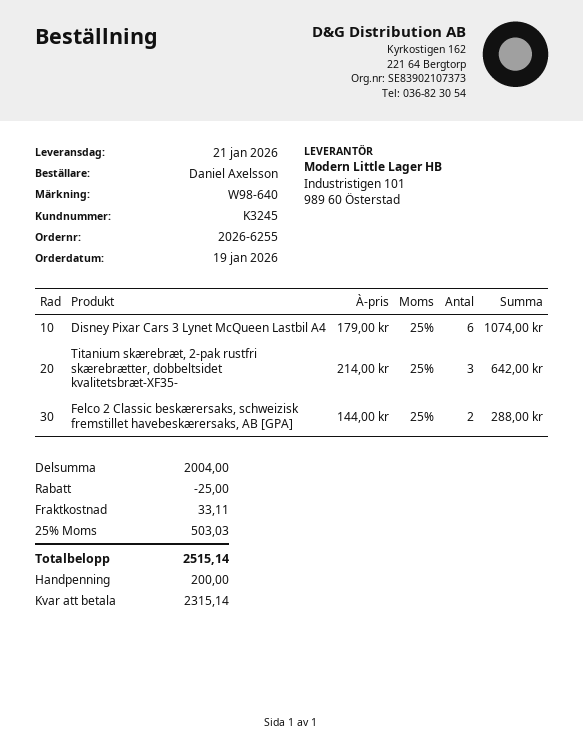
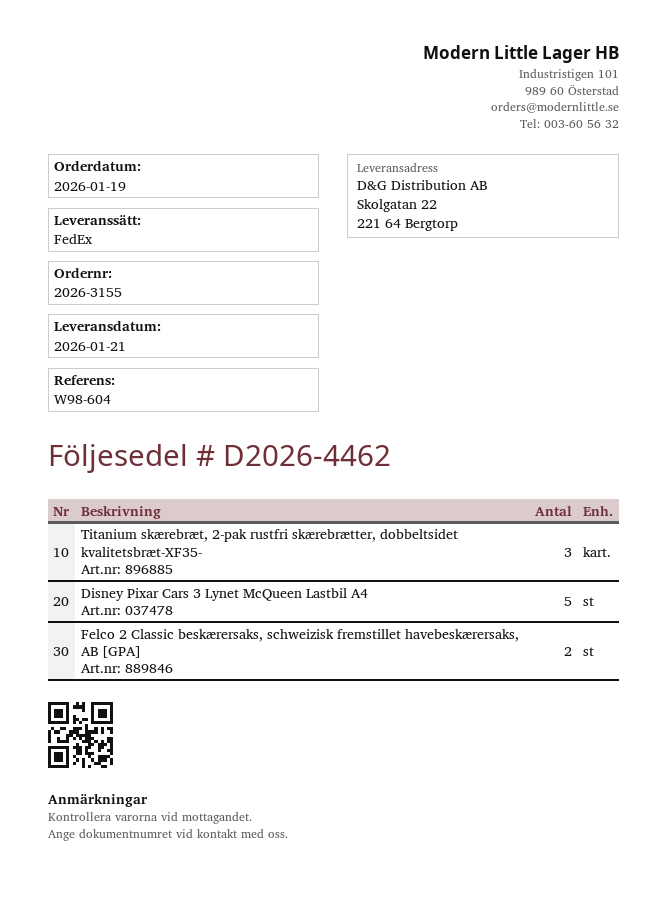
order number: 2026-6255 -> 2026-3155
reference: W98-640 -> W98-604
Disney Pixar Cars 3 Lynet McQueen Lastbil A4: 6 -> 5

